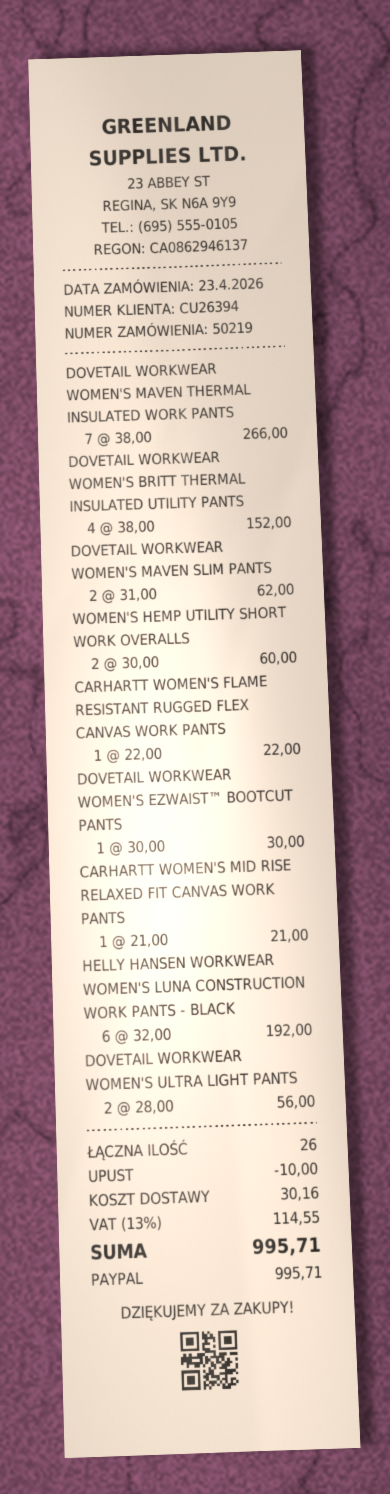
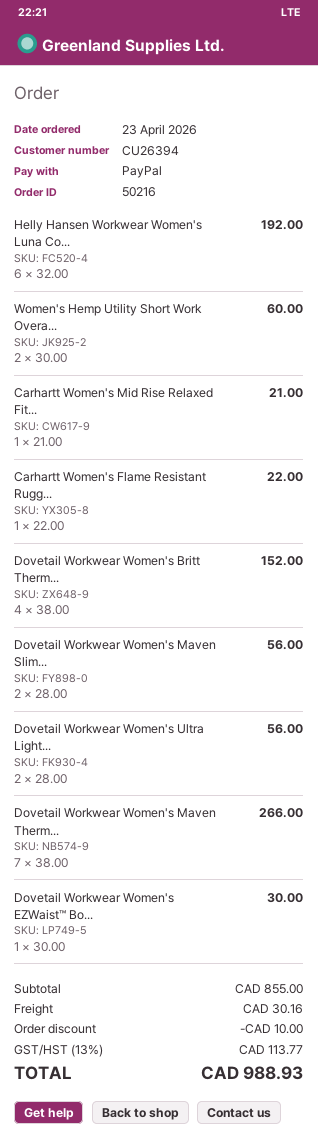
order number: 50219 -> 50216
DOVETAIL WORKWEAR WOMEN'S MAVEN SLIM PANTS: 2 x 31.00 = 62.00 -> 2 x 28.00 = 56.00
tax: 13% = 114.55 -> 13% = 113.77
total: 995.71 -> 988.93

